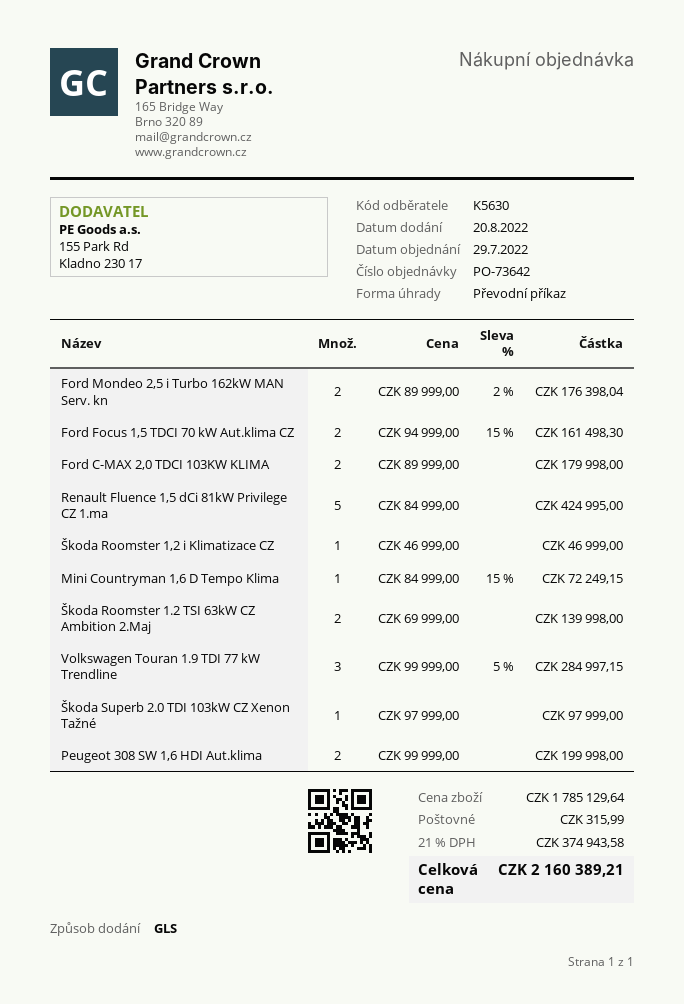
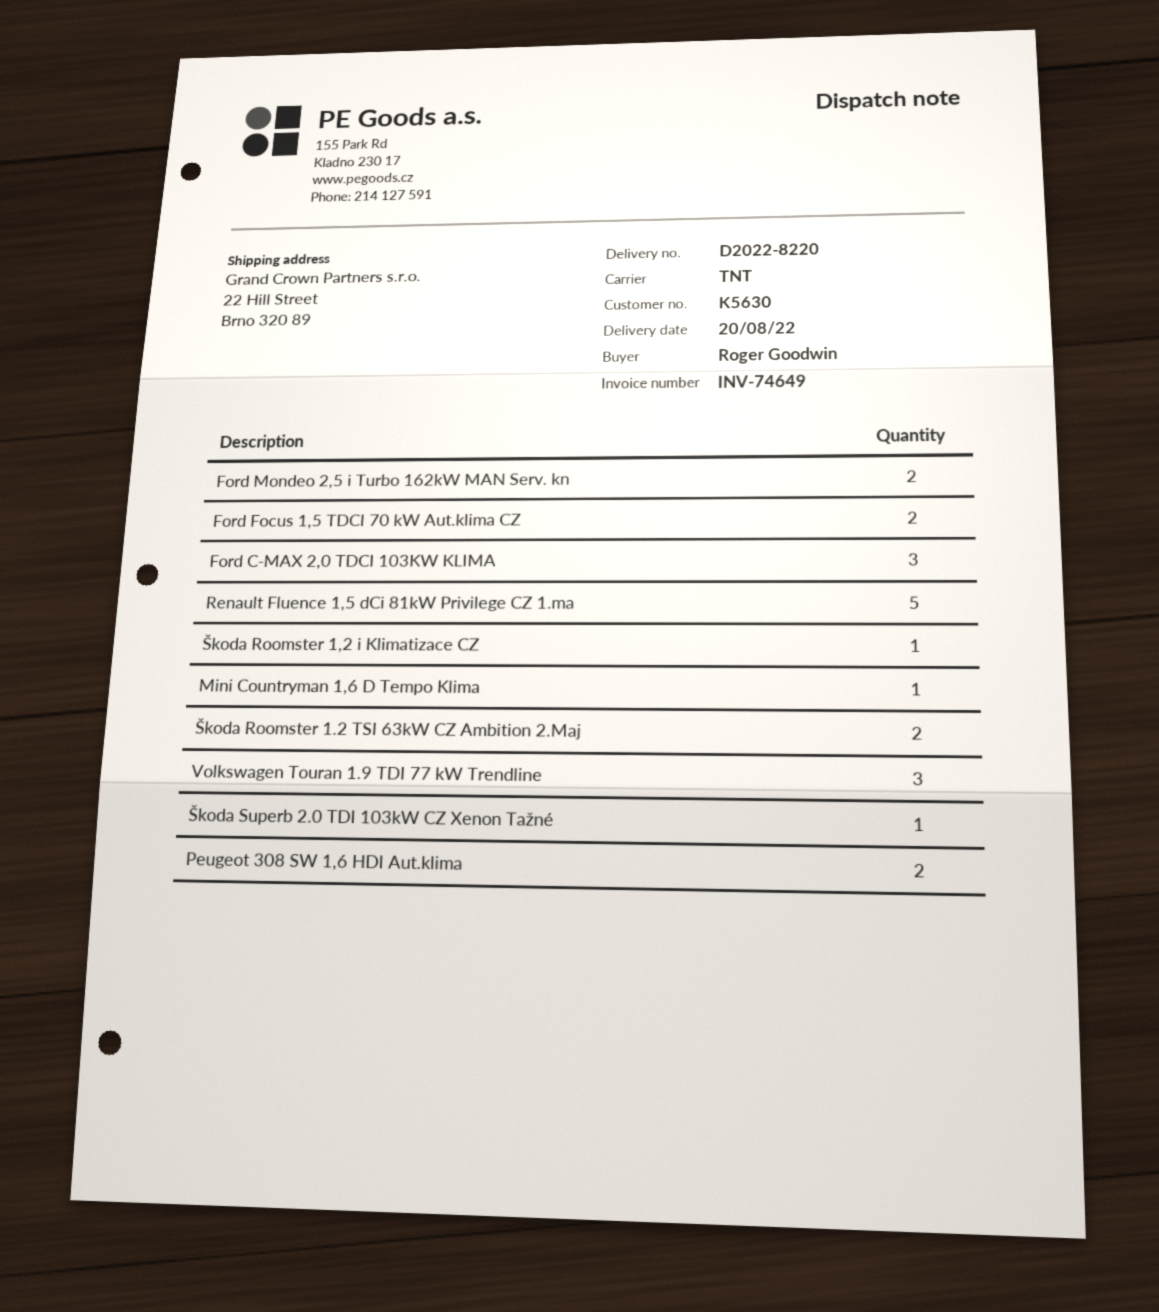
shipping method: GLS -> TNT
Ford C-MAX 2,0 TDCI 103KW KLIMA: 2 -> 3

